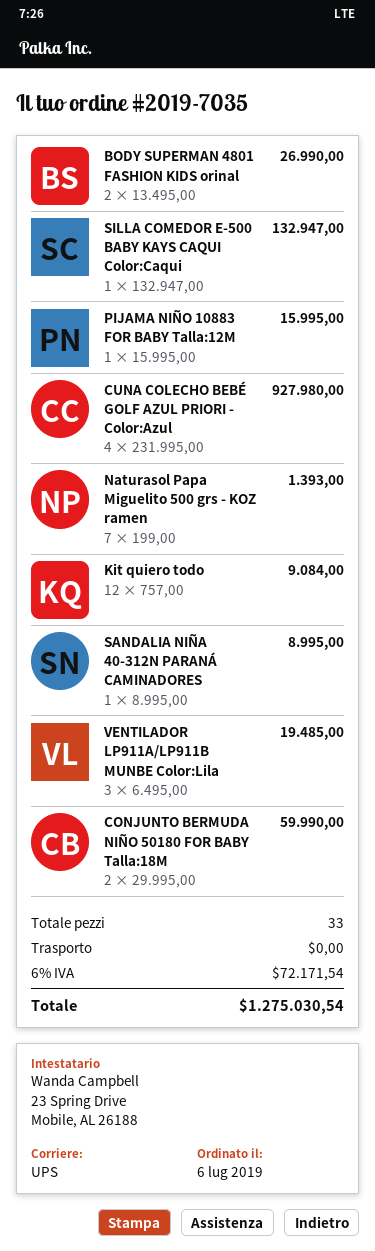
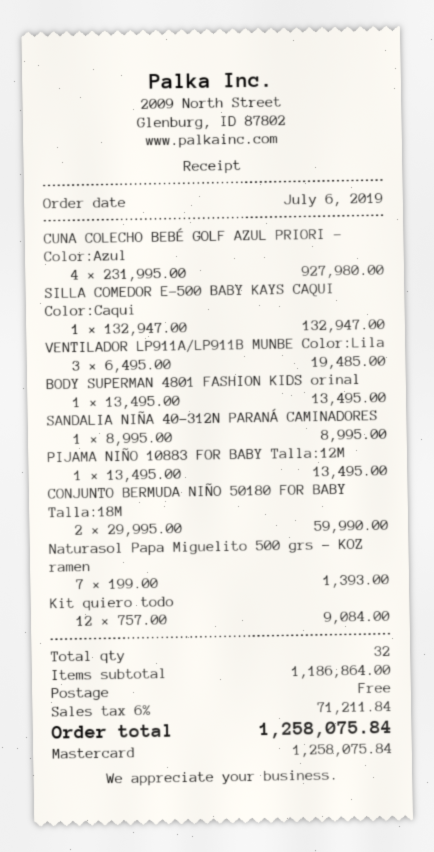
BODY SUPERMAN 4801 FASHION KIDS orinal: 2 x 13495.00 = 26990.00 -> 1 x 13495.00 = 13495.00
PIJAMA NIÑO 10883 FOR BABY Talla:12M: 1 x 15995.00 = 15995.00 -> 1 x 13495.00 = 13495.00
total quantity: 33 -> 32
tax: 6% = 72171.54 -> 6% = 71211.84
total: 1275030.54 -> 1258075.84

